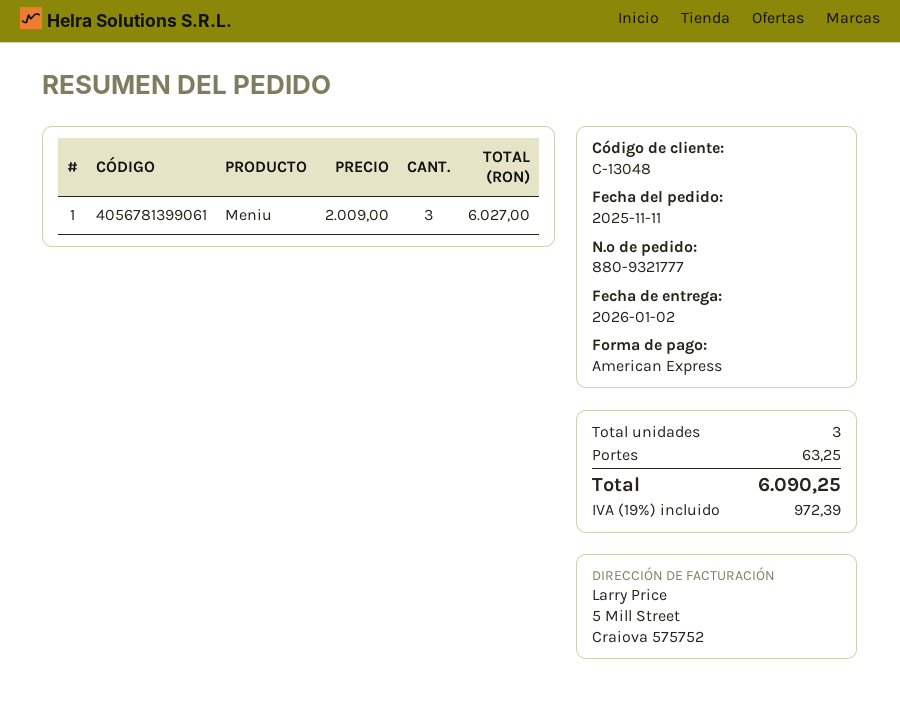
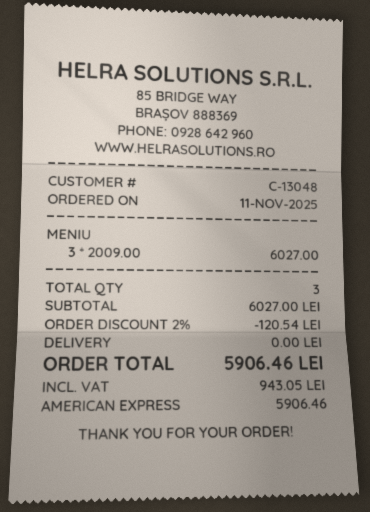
discount: none -> 2% = 120.54
shipping: 63.25 -> 0.00
tax: 972.39 -> 943.05
total: 6090.25 -> 5906.46

